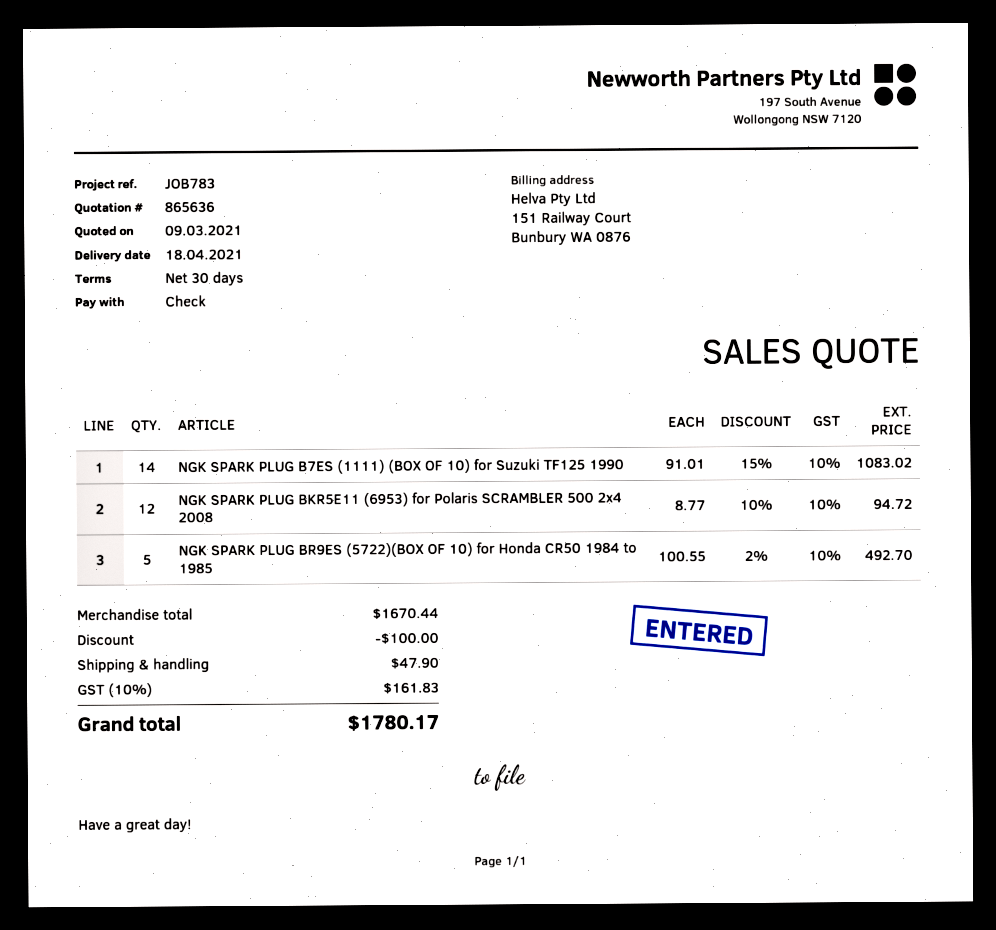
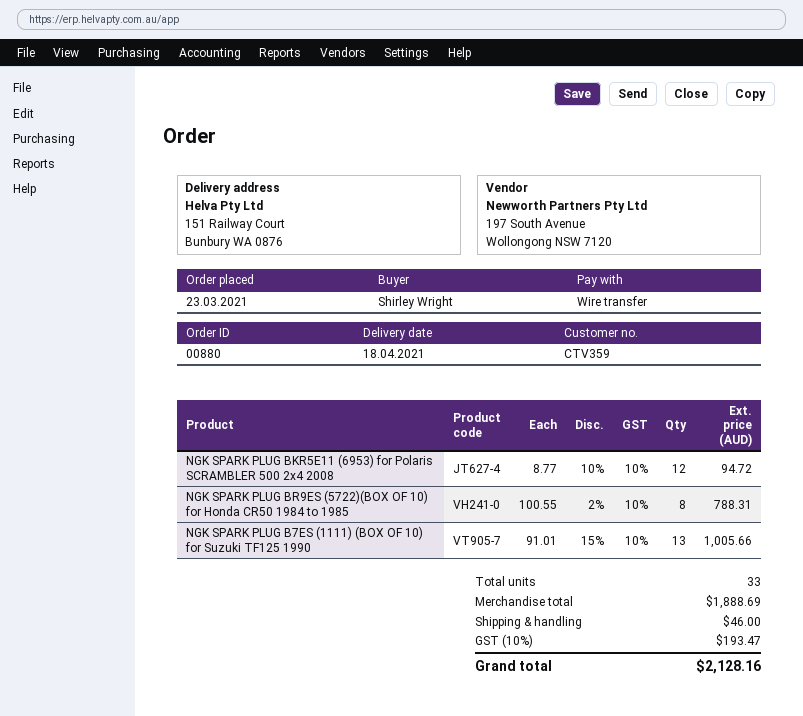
payment method: cheque -> bank transfer
NGK SPARK PLUG B7ES (1111) (BOX OF 10) for Suzuki TF125 1990: 14 x 91.01 - 15% = 1083.02 -> 13 x 91.01 - 15% = 1005.66
NGK SPARK PLUG BR9ES (5722)(BOX OF 10) for Honda CR50 1984 to 1985: 5 x 100.55 - 2% = 492.70 -> 8 x 100.55 - 2% = 788.31
subtotal: 1670.44 -> 1888.69
discount: 100.00 -> none
shipping: 47.90 -> 46.00
tax: 10% = 161.83 -> 10% = 193.47
total: 1780.17 -> 2128.16

